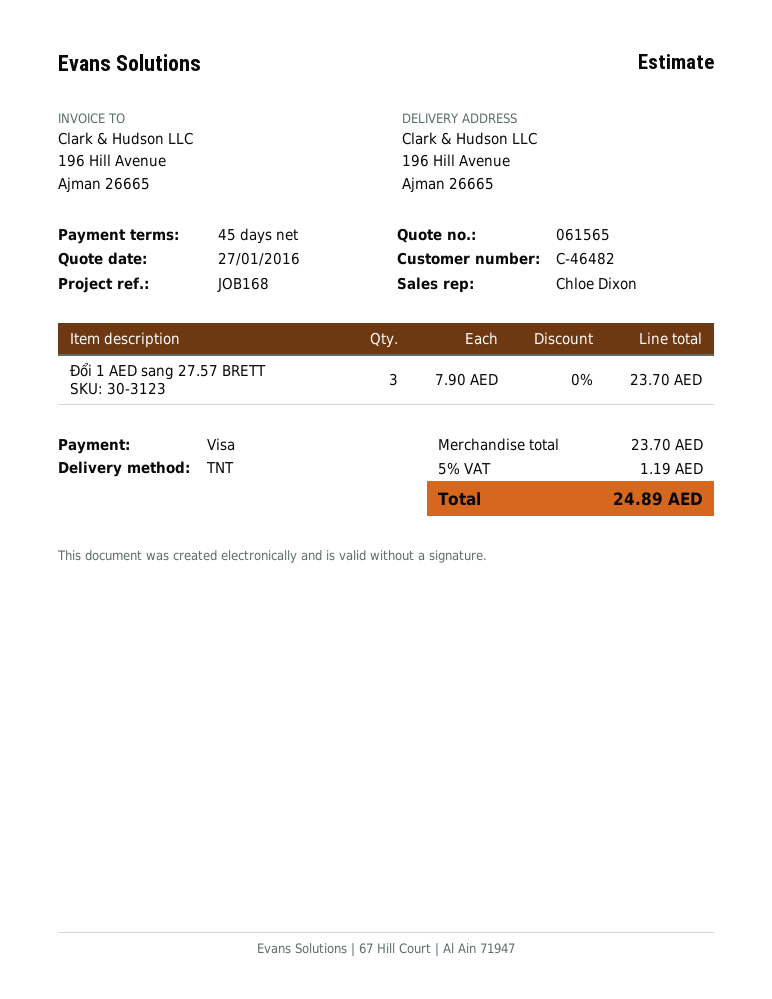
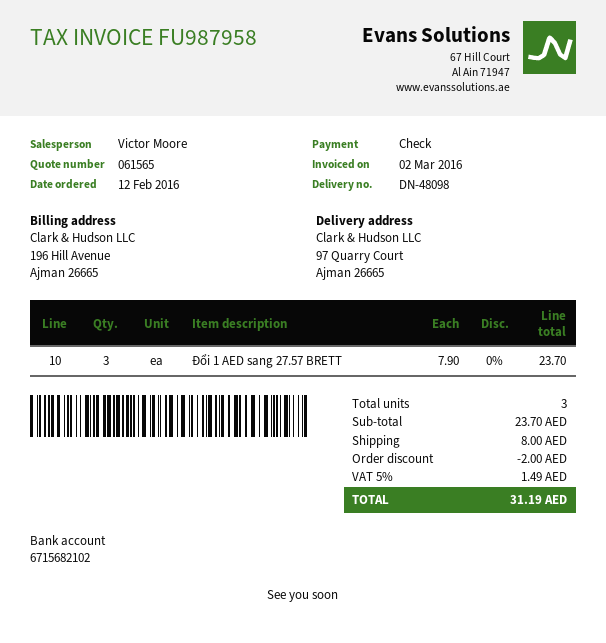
sales rep: Chloe Dixon -> Victor Moore
payment method: Visa -> cheque
ship to: 196 Hill Avenue, Ajman 26665 -> 97 Quarry Court, Ajman 26665
discount: none -> 2.00
shipping: none -> 8.00
tax: 5% = 1.19 -> 5% = 1.49
total: 24.89 -> 31.19

